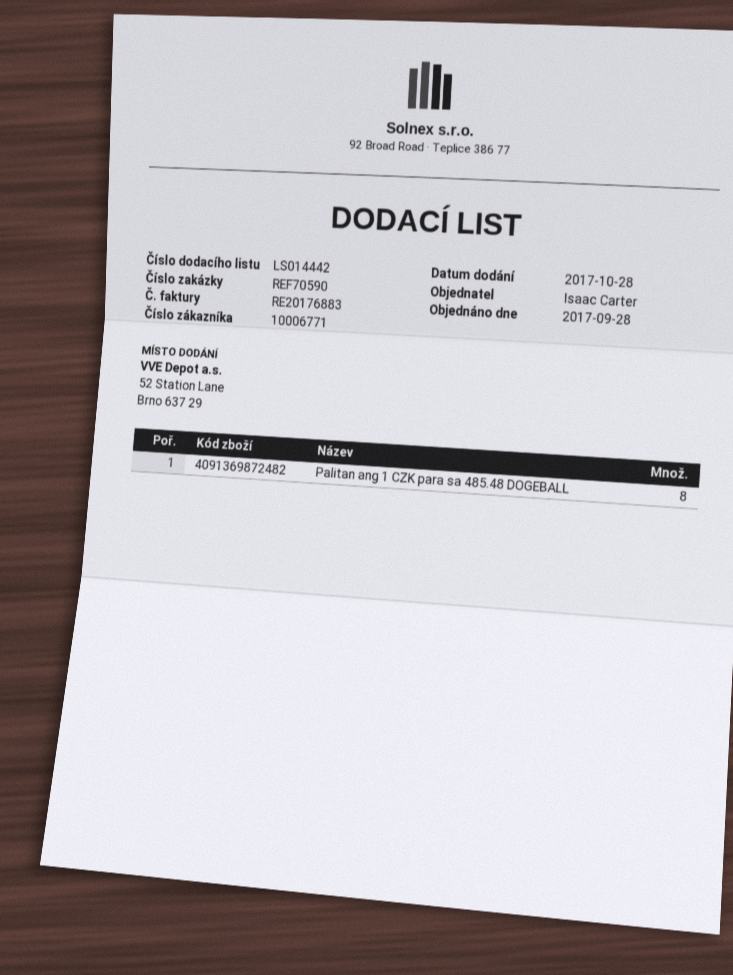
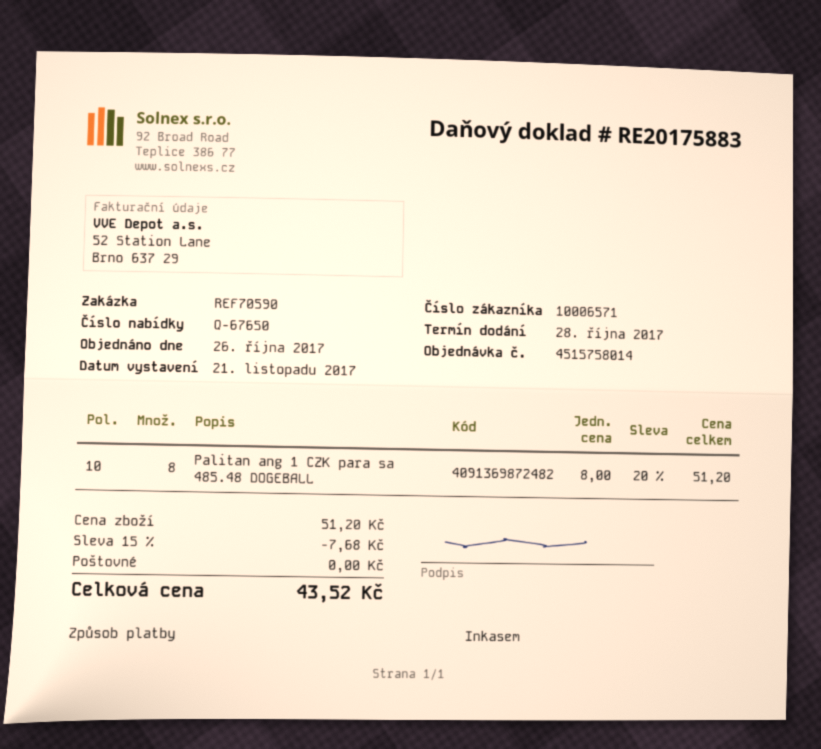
order date: 2017-09-28 -> 2017-10-26
invoice number: RE20176883 -> RE20175883
customer number: 10006771 -> 10006571

